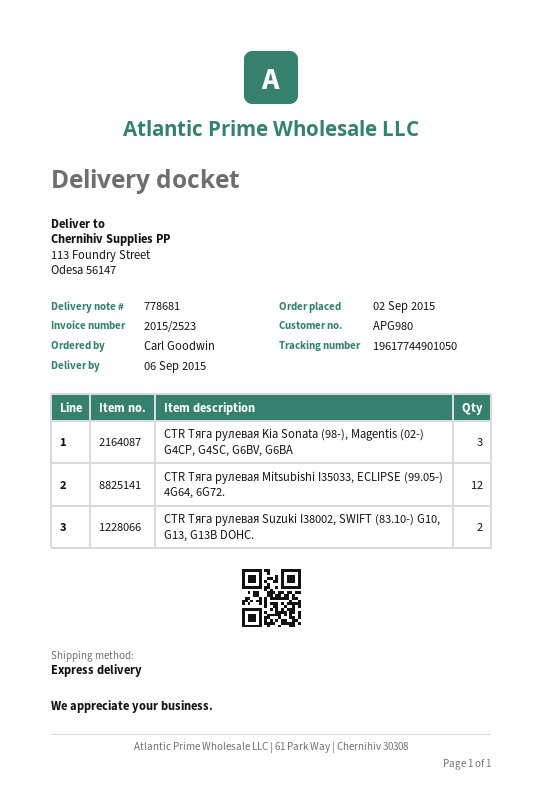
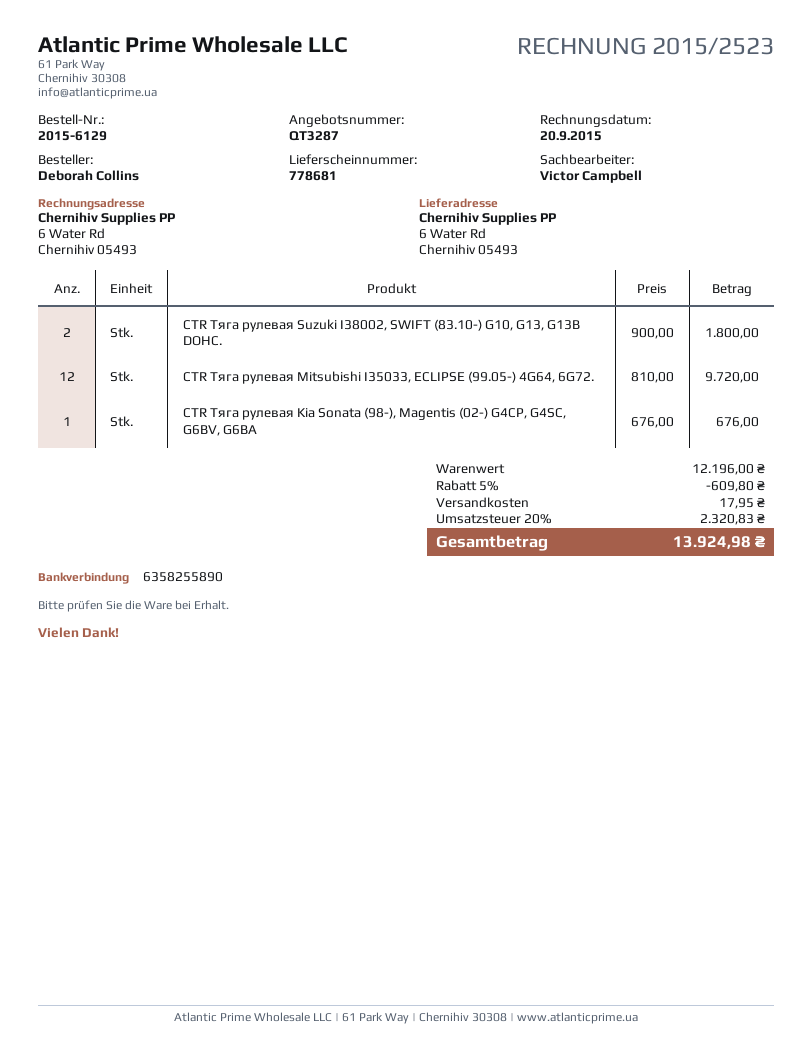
ordered by: Carl Goodwin -> Deborah Collins
ship to: 113 Foundry Street, Odesa 56147 -> 6 Water Rd, Chernihiv 05493
CTR Тяга рулевая Kia Sonata (98-), Magentis (02-) G4CP, G4SC, G6BV, G6BA: 3 -> 1

